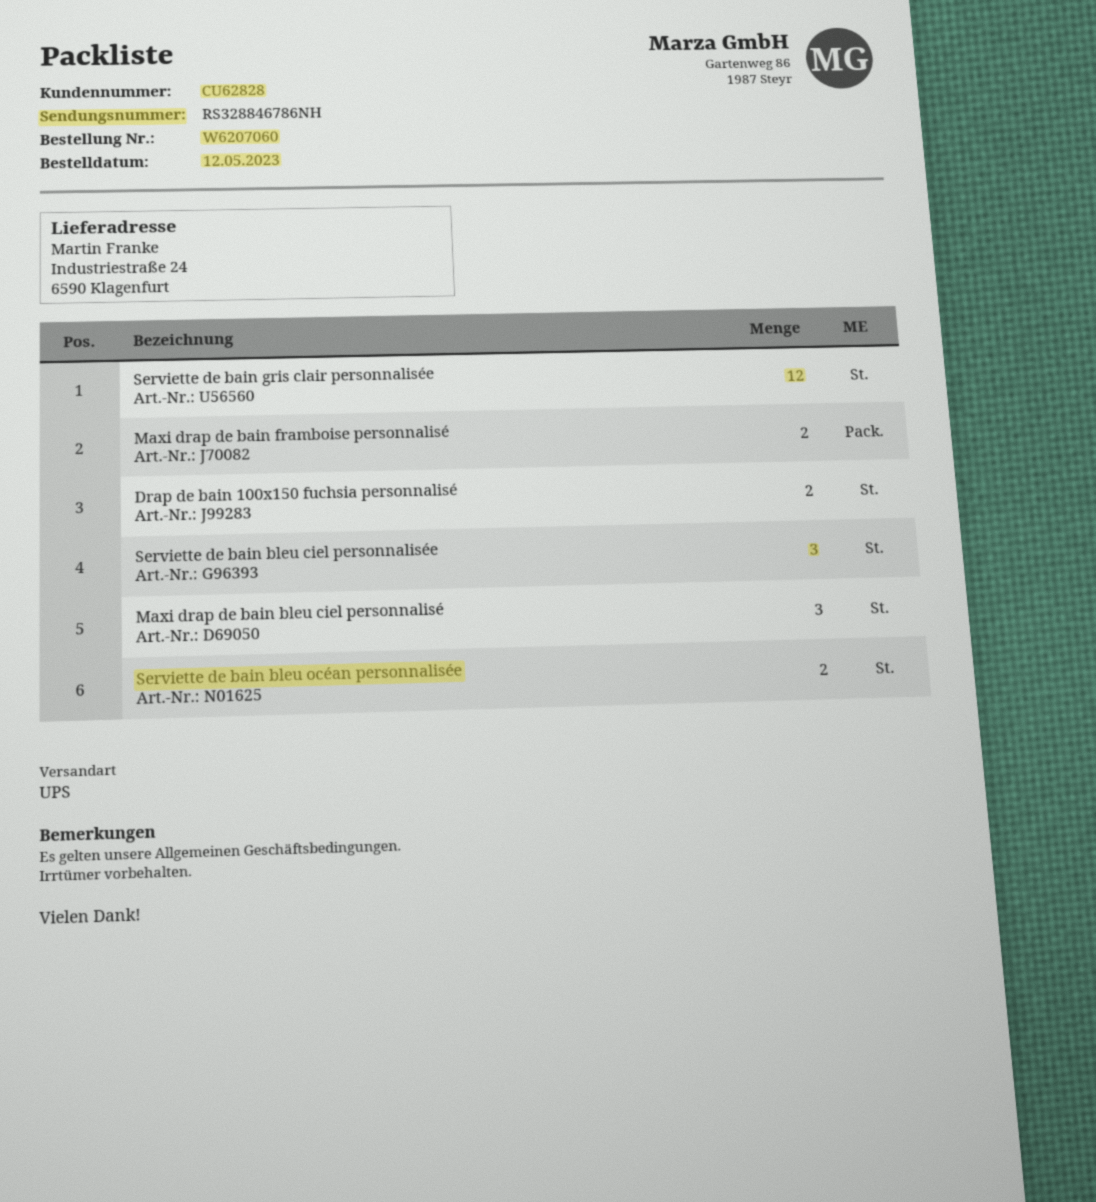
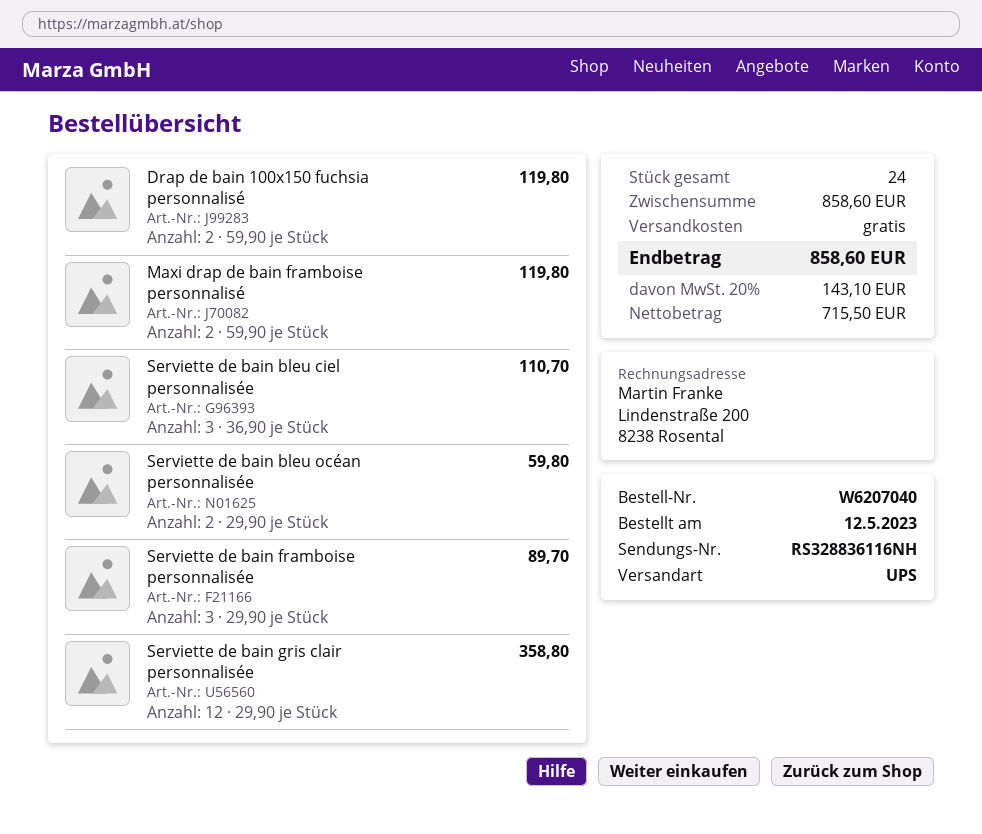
order number: W6207060 -> W6207040
tracking number: RS328846786NH -> RS328836116NH
Maxi drap de bain bleu ciel personnalisé: 3 -> none
Serviette de bain framboise personnalisée: none -> 3

